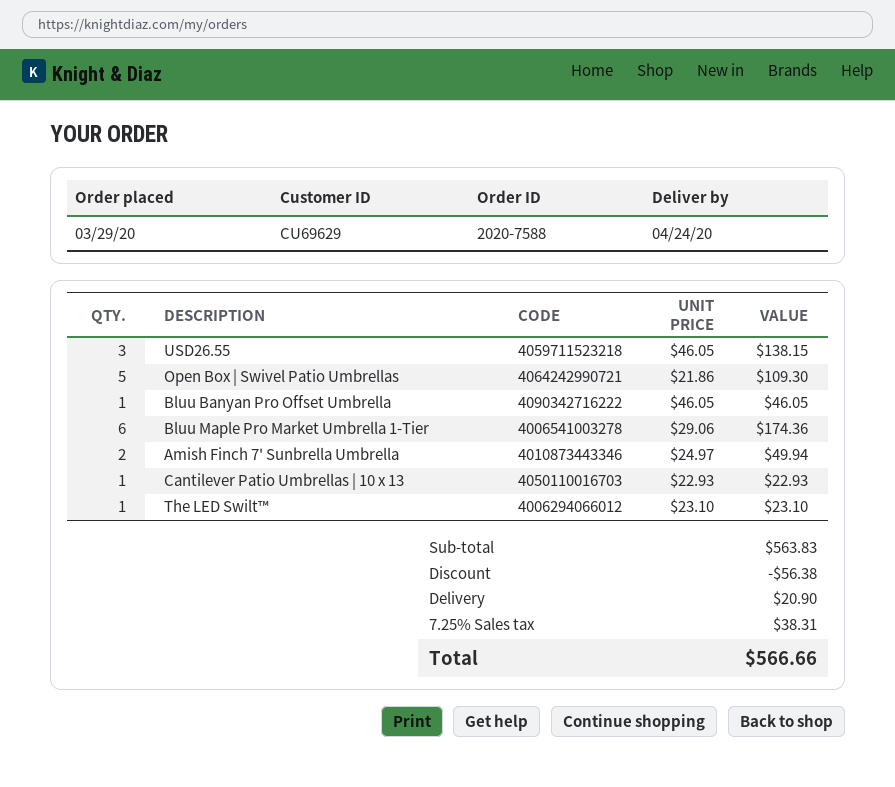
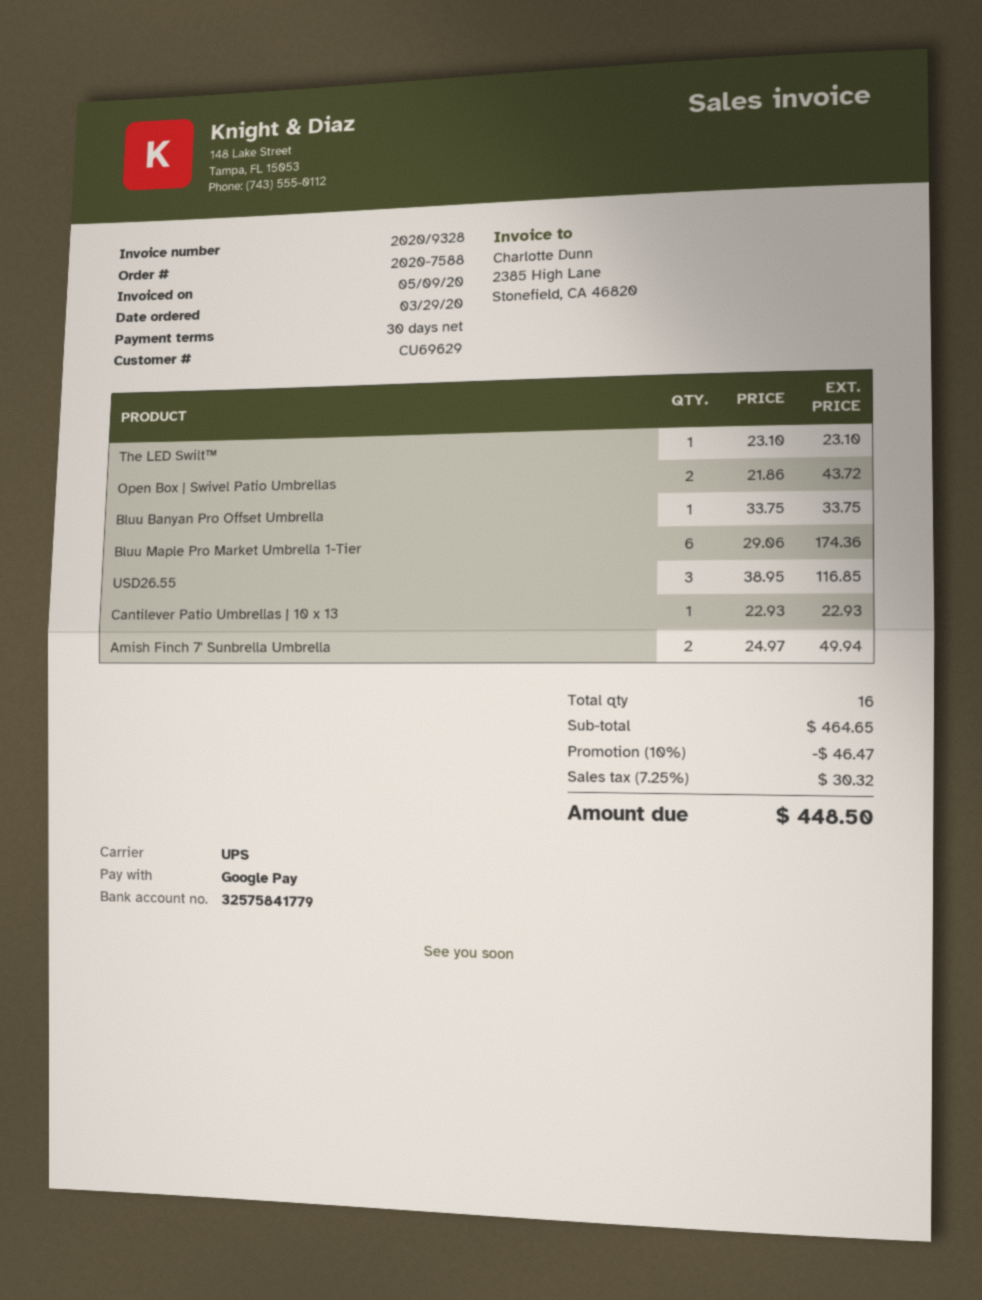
USD26.55: 3 x 46.05 = 138.15 -> 3 x 38.95 = 116.85
Open Box | Swivel Patio Umbrellas: 5 x 21.86 = 109.30 -> 2 x 21.86 = 43.72
Bluu Banyan Pro Offset Umbrella: 1 x 46.05 = 46.05 -> 1 x 33.75 = 33.75
subtotal: 563.83 -> 464.65
discount: 56.38 -> 46.47
shipping: 20.90 -> none
tax: 7.25% = 38.31 -> 7.25% = 30.32
total: 566.66 -> 448.50

